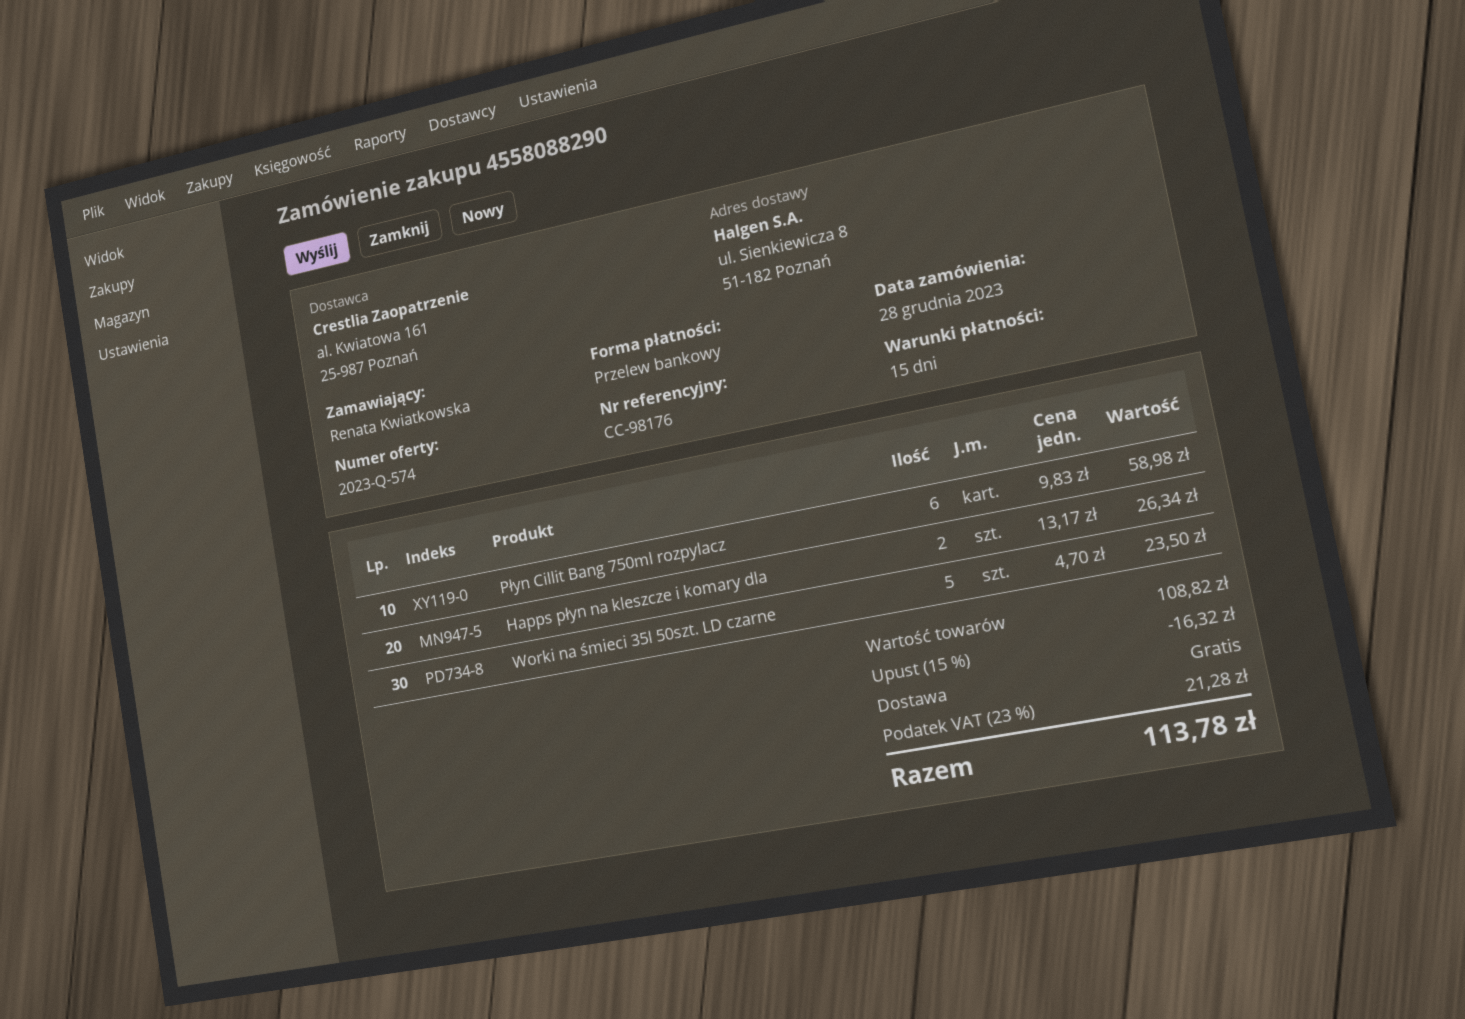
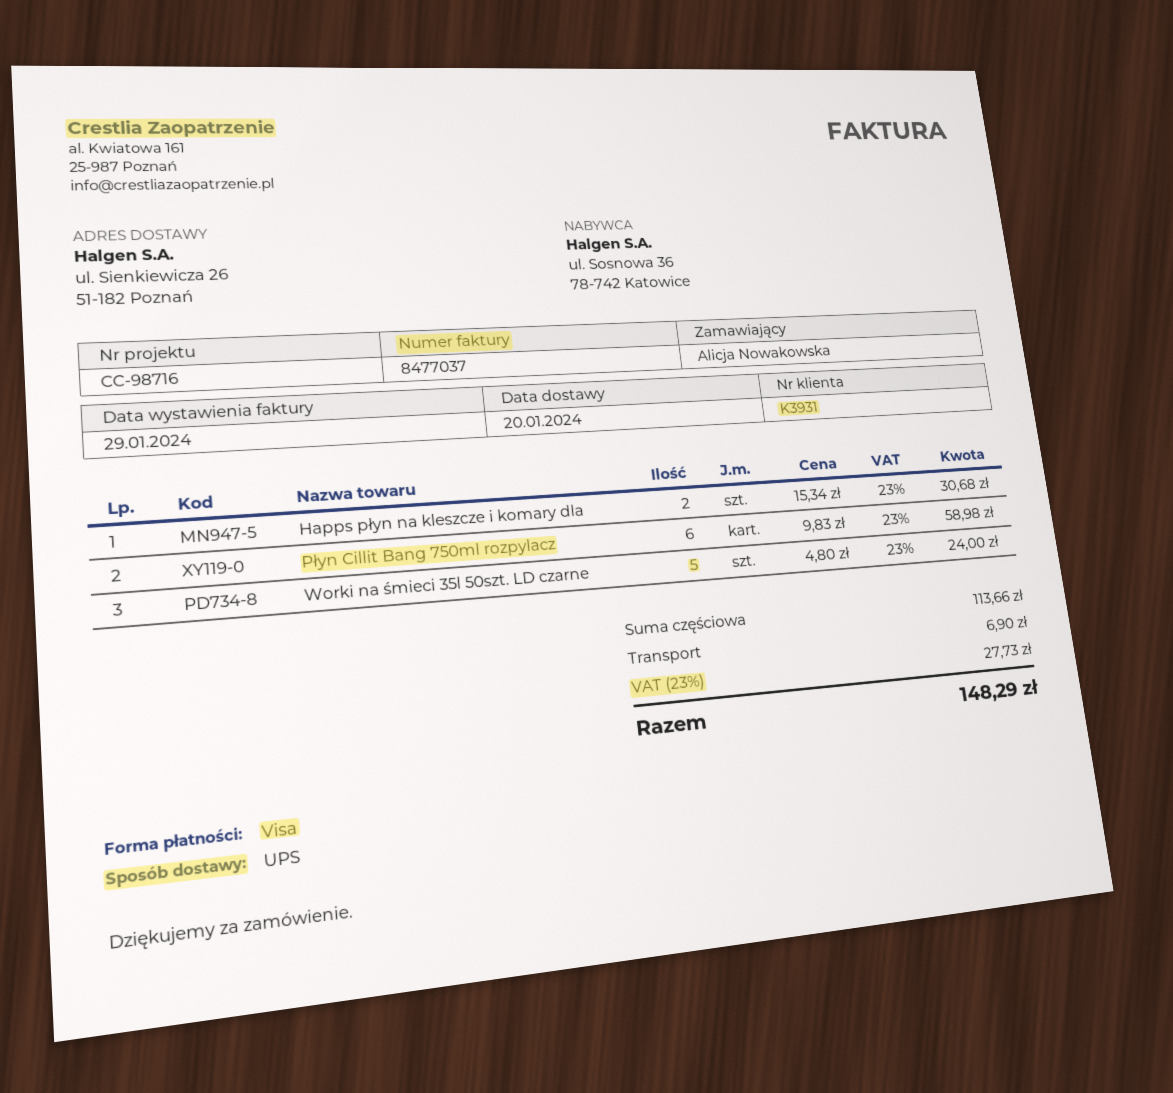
reference: CC-98176 -> CC-98716
ordered by: Renata Kwiatkowska -> Alicja Nowakowska
payment method: bank transfer -> Visa
ship to: ul. Sienkiewicza 8, 51-182 Poznań -> ul. Sienkiewicza 26, 51-182 Poznań
Happs płyn na kleszcze i komary dla: 2 x 13.17 = 26.34 -> 2 x 15.34 = 30.68
Worki na śmieci 35l 50szt. LD czarne: 5 x 4.70 = 23.50 -> 5 x 4.80 = 24.00
subtotal: 108.82 -> 113.66
discount: 15% = 16.32 -> none
shipping: 0.00 -> 6.90
tax: 23% = 21.28 -> 23% = 27.73
total: 113.78 -> 148.29

